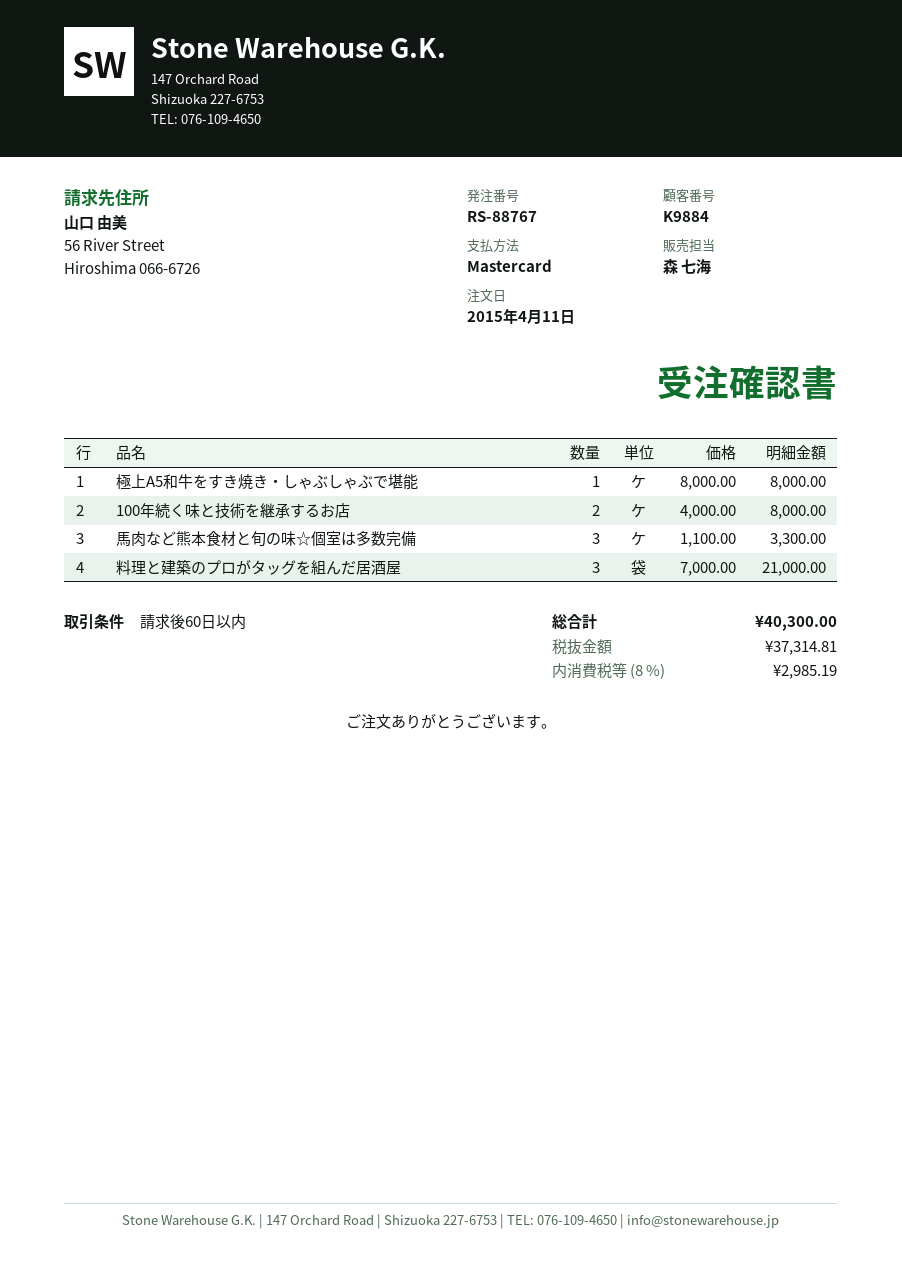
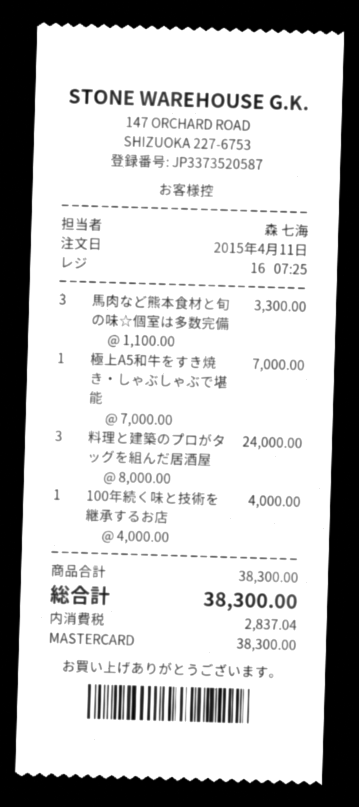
極上A5和牛をすき焼き・しゃぶしゃぶで堪能: 1 x 8000.00 = 8000.00 -> 1 x 7000.00 = 7000.00
100年続く味と技術を継承するお店: 2 x 4000.00 = 8000.00 -> 1 x 4000.00 = 4000.00
料理と建築のプロがタッグを組んだ居酒屋: 3 x 7000.00 = 21000.00 -> 3 x 8000.00 = 24000.00
tax: 2985.19 -> 2837.04
total: 40300.00 -> 38300.00

